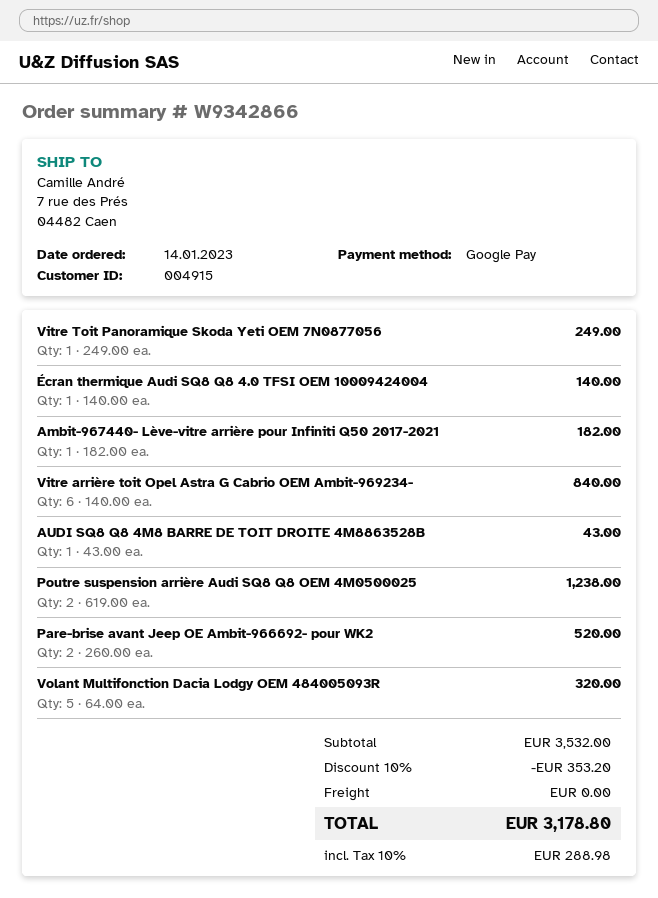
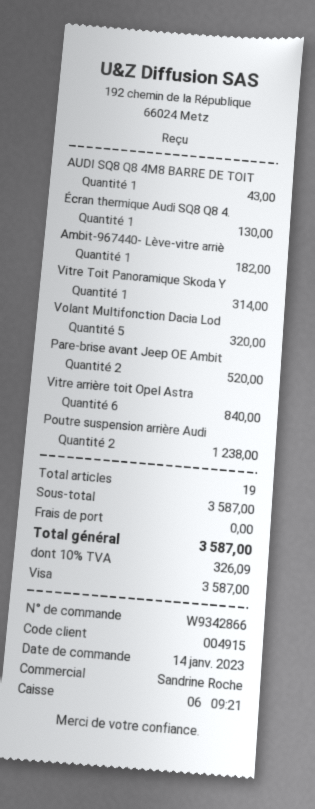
payment method: Google Pay -> Visa
Vitre Toit Panoramique Skoda Yeti OEM 7N0877056: 1 for 249.00 -> 1 for 314.00
Écran thermique Audi SQ8 Q8 4.0 TFSI OEM 10009424004: 1 for 140.00 -> 1 for 130.00
subtotal: 3532.00 -> 3587.00
discount: 10% = 353.20 -> none
tax: 10% = 288.98 -> 10% = 326.09
total: 3178.80 -> 3587.00

